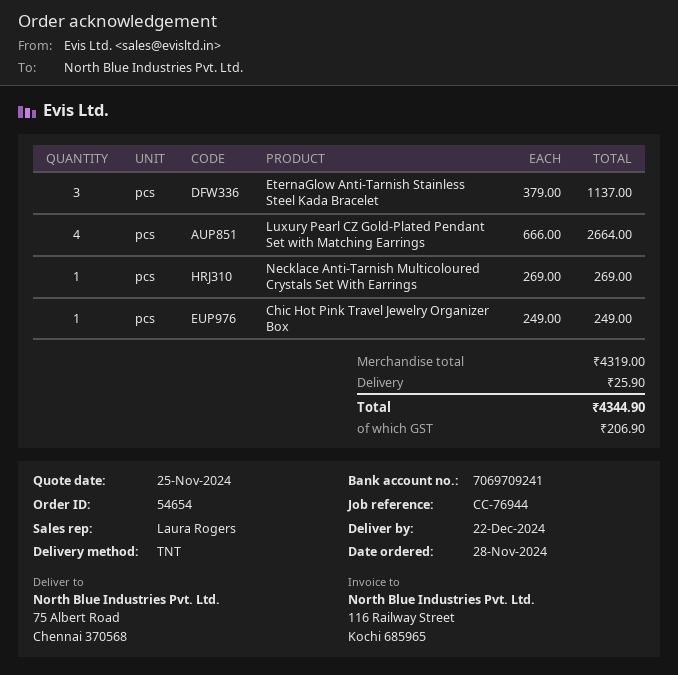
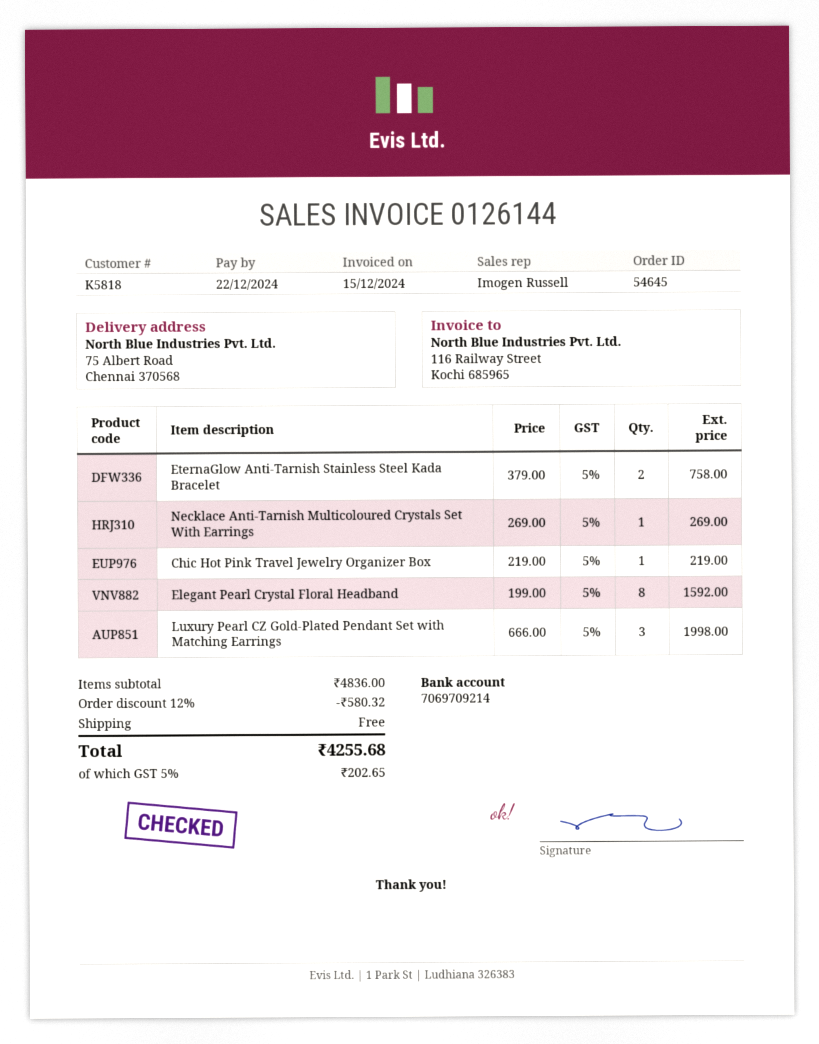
order number: 54654 -> 54645
sales rep: Laura Rogers -> Imogen Russell
bank account: 7069709241 -> 7069709214
EternaGlow Anti-Tarnish Stainless Steel Kada Bracelet: 3 x 379.00 = 1137.00 -> 2 x 379.00 = 758.00
Luxury Pearl CZ Gold-Plated Pendant Set with Matching Earrings: 4 x 666.00 = 2664.00 -> 3 x 666.00 = 1998.00
Chic Hot Pink Travel Jewelry Organizer Box: 1 x 249.00 = 249.00 -> 1 x 219.00 = 219.00
Elegant Pearl Crystal Floral Headband: none -> 8 x 199.00 = 1592.00
subtotal: 4319.00 -> 4836.00
discount: none -> 12% = 580.32
shipping: 25.90 -> 0.00
tax: 206.90 -> 202.65
total: 4344.90 -> 4255.68

